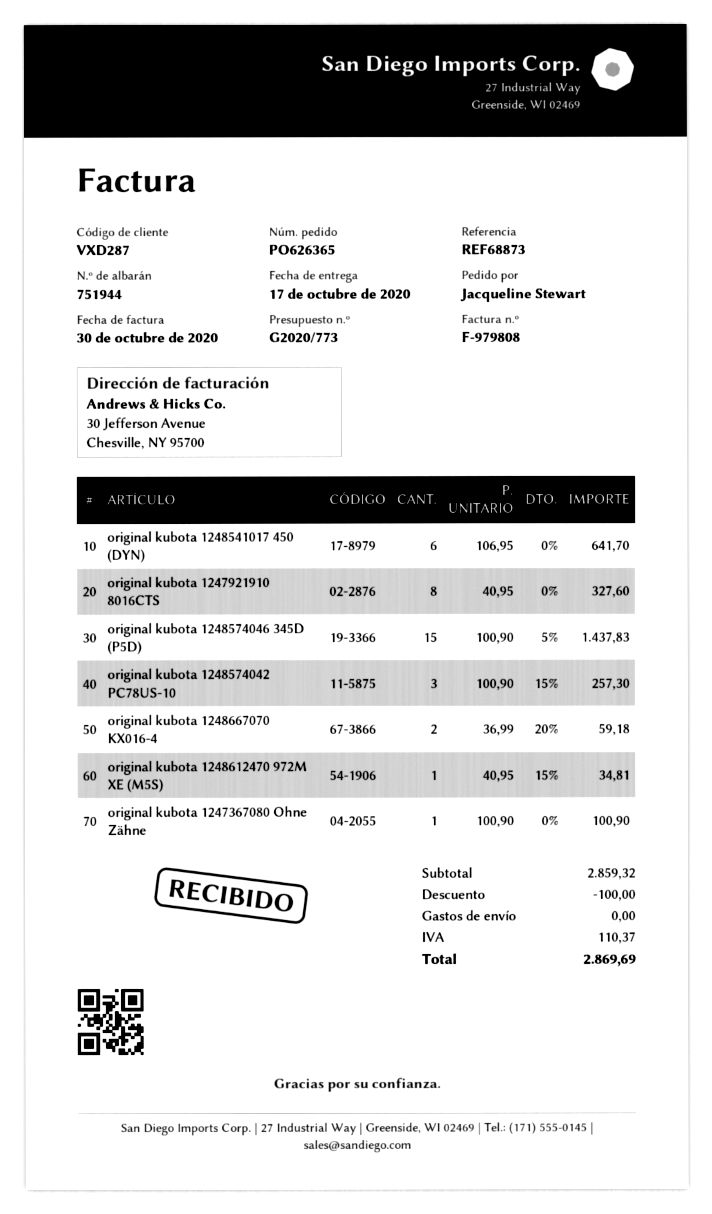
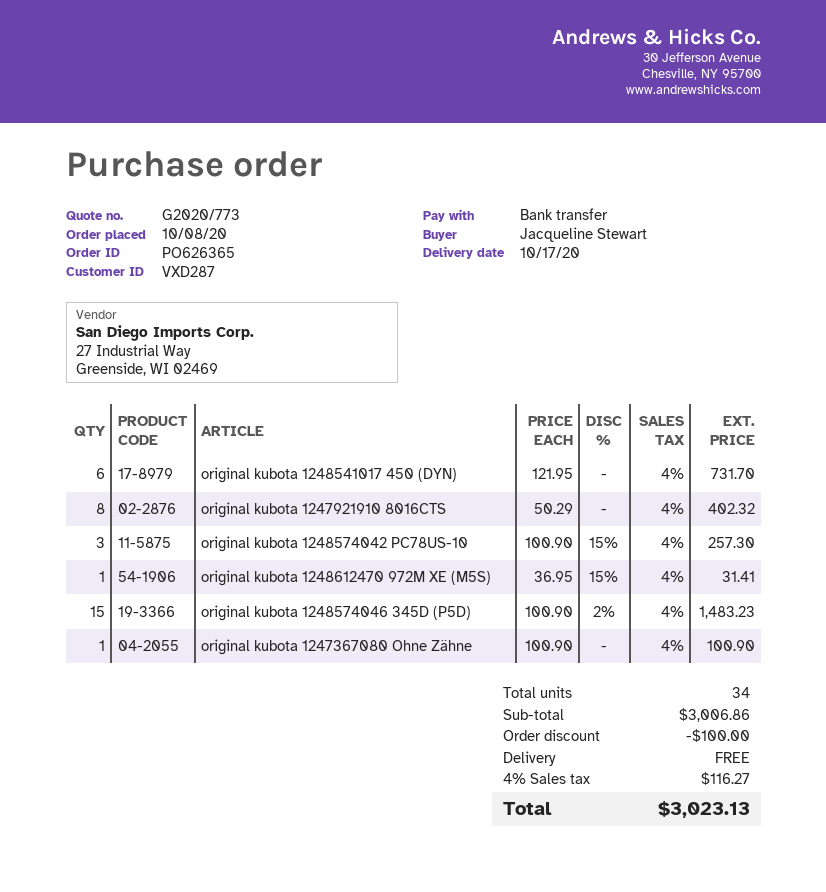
original kubota 1248541017 450 (DYN): 6 x 106.95 = 641.70 -> 6 x 121.95 = 731.70
original kubota 1247921910 8016CTS: 8 x 40.95 = 327.60 -> 8 x 50.29 = 402.32
original kubota 1248574046 345D (P5D): 15 x 100.90 - 5% = 1437.83 -> 15 x 100.90 - 2% = 1483.23
original kubota 1248667070 KX016-4: 2 x 36.99 - 20% = 59.18 -> none
original kubota 1248612470 972M XE (M5S): 1 x 40.95 - 15% = 34.81 -> 1 x 36.95 - 15% = 31.41
subtotal: 2859.32 -> 3006.86
tax: 110.37 -> 116.27
total: 2869.69 -> 3023.13

